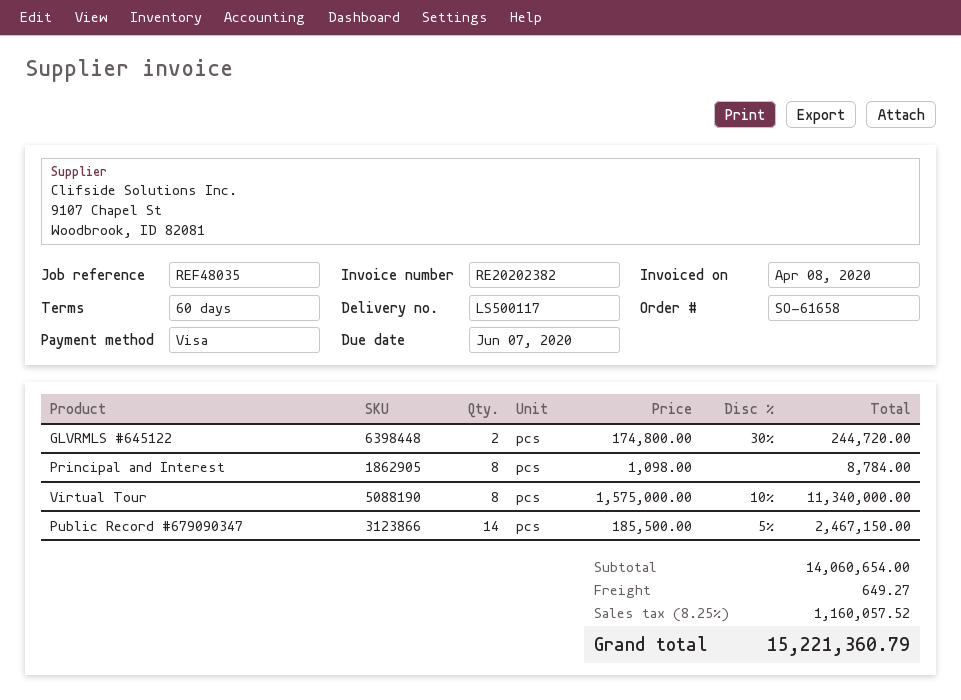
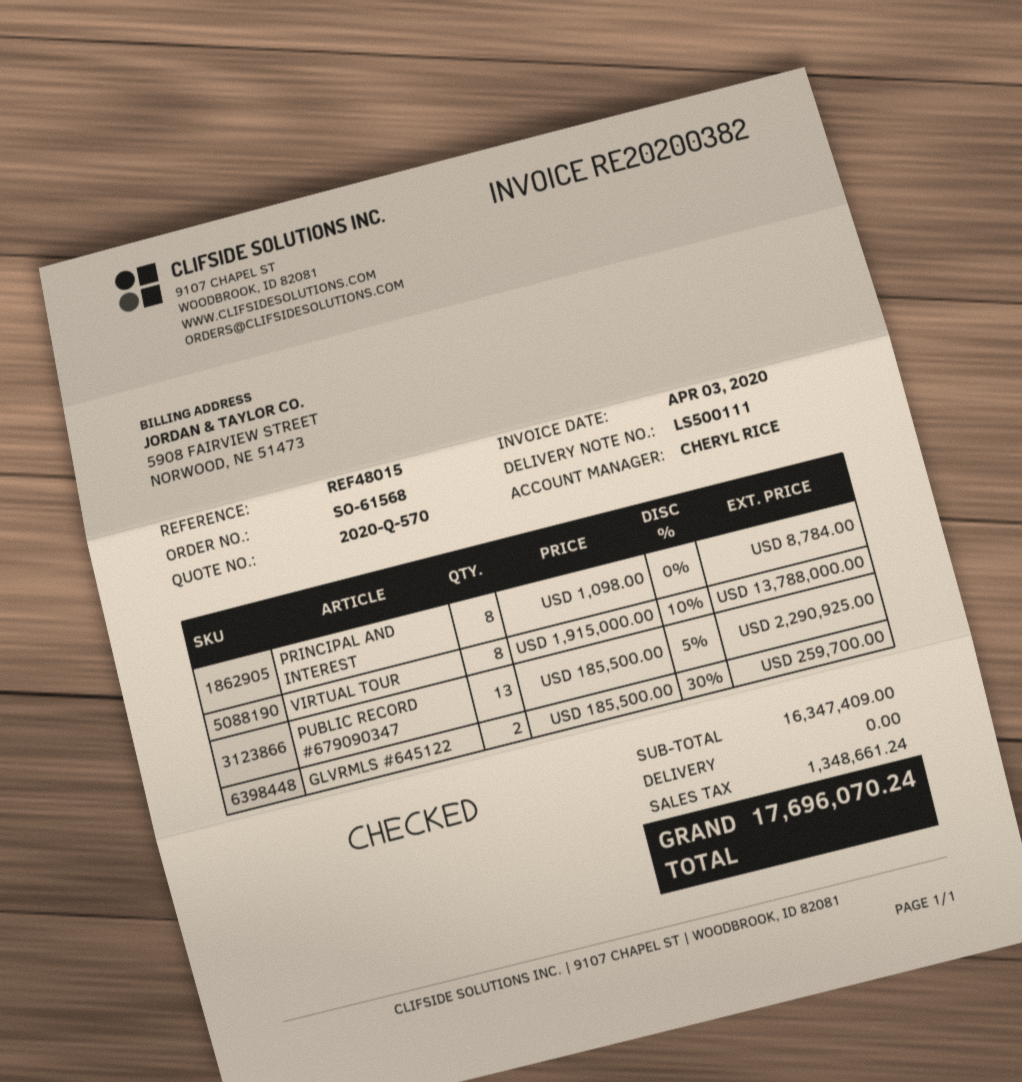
order number: SO-61658 -> SO-61568
delivery note number: LS500117 -> LS500111
invoice number: RE20202382 -> RE20200382
invoice date: 2020-04-08 -> 2020-04-03
reference: REF48035 -> REF48015
GLVRMLS #645122: 2 x 174800.00 - 30% = 244720.00 -> 2 x 185500.00 - 30% = 259700.00
Virtual Tour: 8 x 1575000.00 - 10% = 11340000.00 -> 8 x 1915000.00 - 10% = 13788000.00
Public Record #679090347: 14 x 185500.00 - 5% = 2467150.00 -> 13 x 185500.00 - 5% = 2290925.00
subtotal: 14060654.00 -> 16347409.00
shipping: 649.27 -> 0.00
tax: 1160057.52 -> 1348661.24
total: 15221360.79 -> 17696070.24

